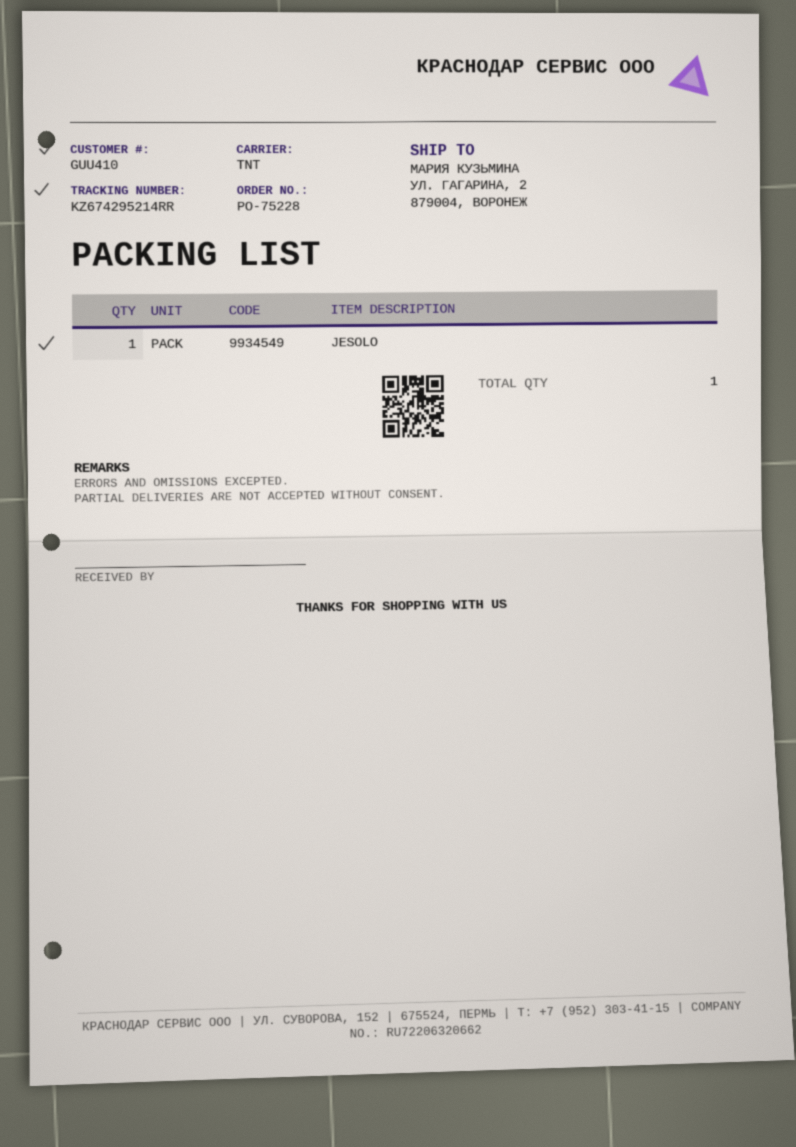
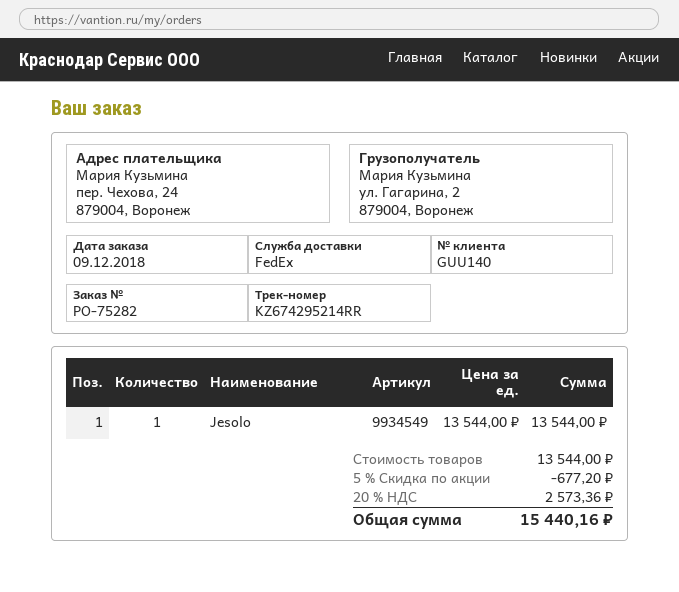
order number: PO-75228 -> PO-75282
customer number: GUU410 -> GUU140
shipping method: TNT -> FedEx

